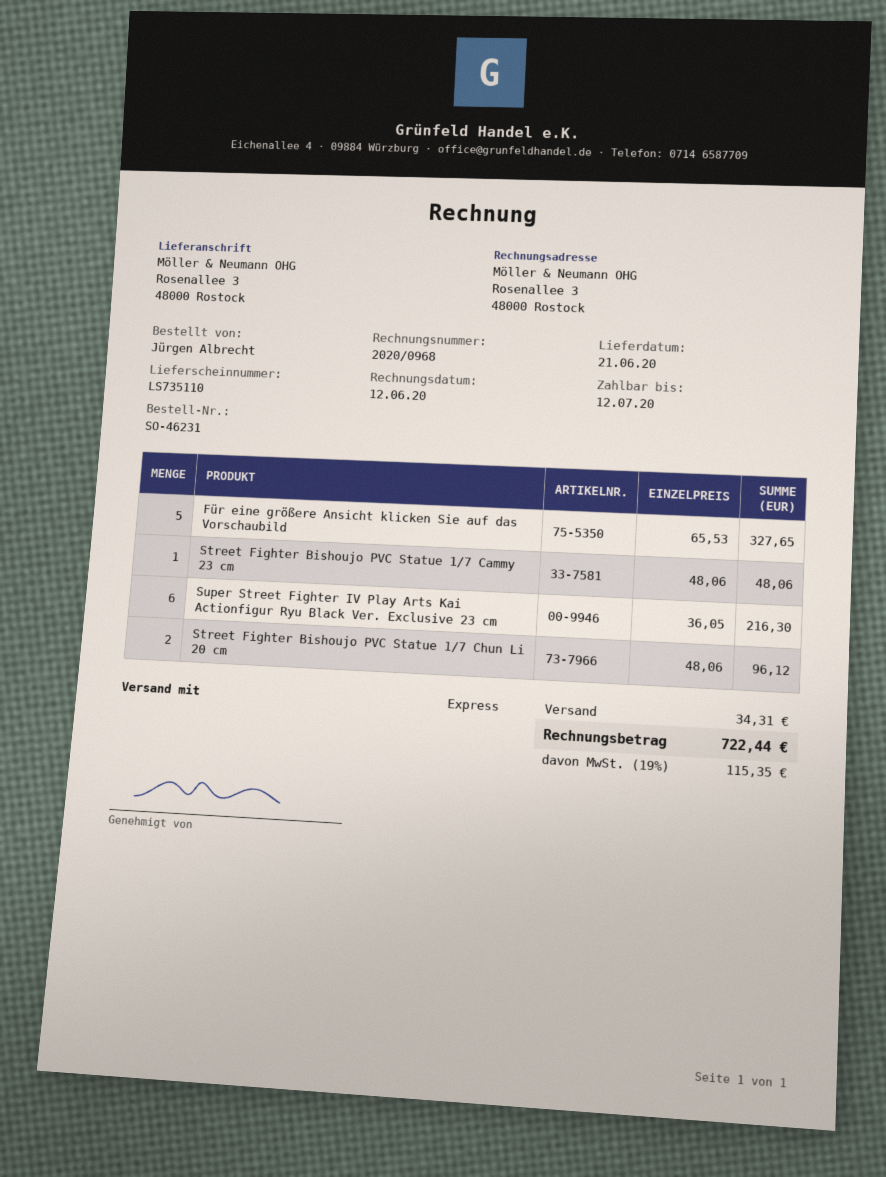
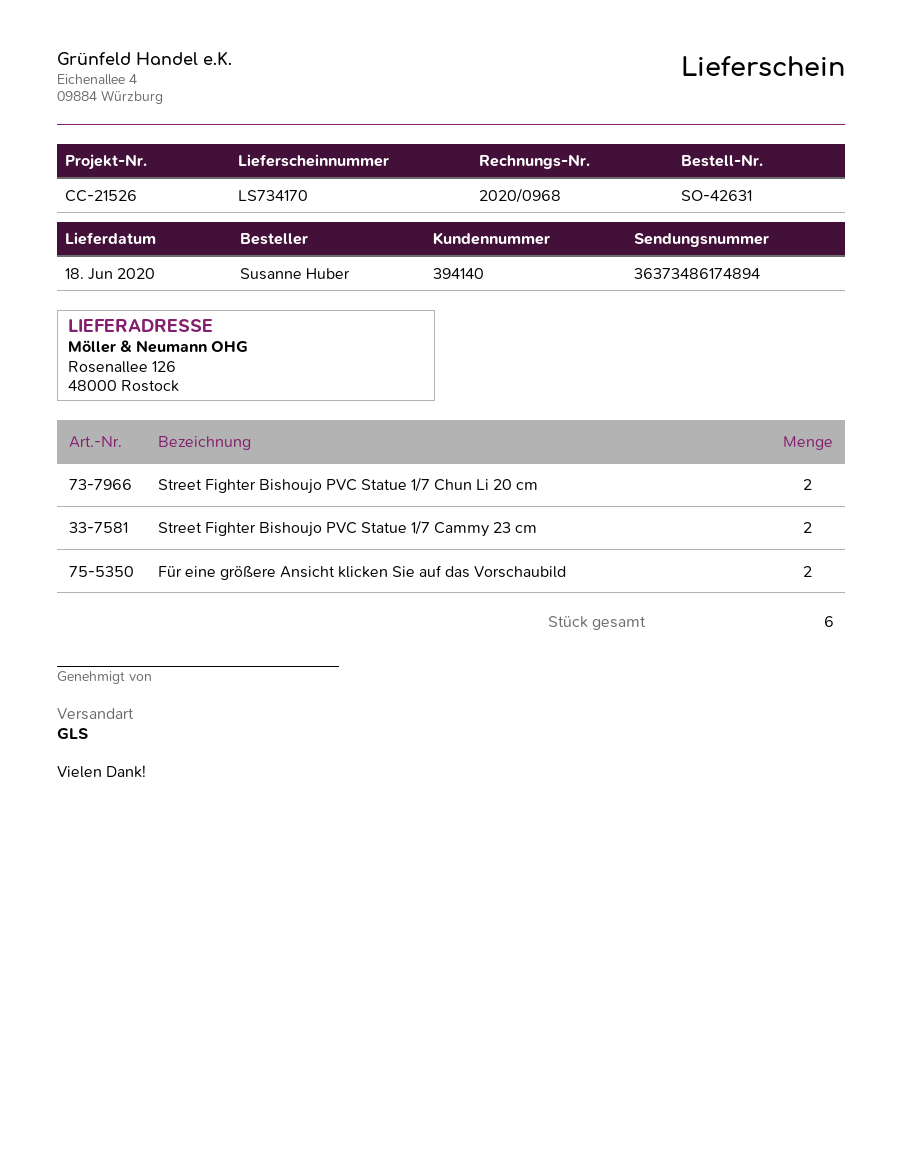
order number: SO-46231 -> SO-42631
delivery note number: LS735110 -> LS734170
delivery date: 2020-06-21 -> 2020-06-18
ordered by: Jürgen Albrecht -> Susanne Huber
shipping method: express -> GLS
ship to: Rosenallee 3, 48000 Rostock -> Rosenallee 126, 48000 Rostock
Für eine größere Ansicht klicken Sie auf das Vorschaubild: 5 -> 2
Street Fighter Bishoujo PVC Statue 1/7 Cammy 23 cm: 1 -> 2
Super Street Fighter IV Play Arts Kai Actionfigur Ryu Black Ver. Exclusive 23 cm: 6 -> none

